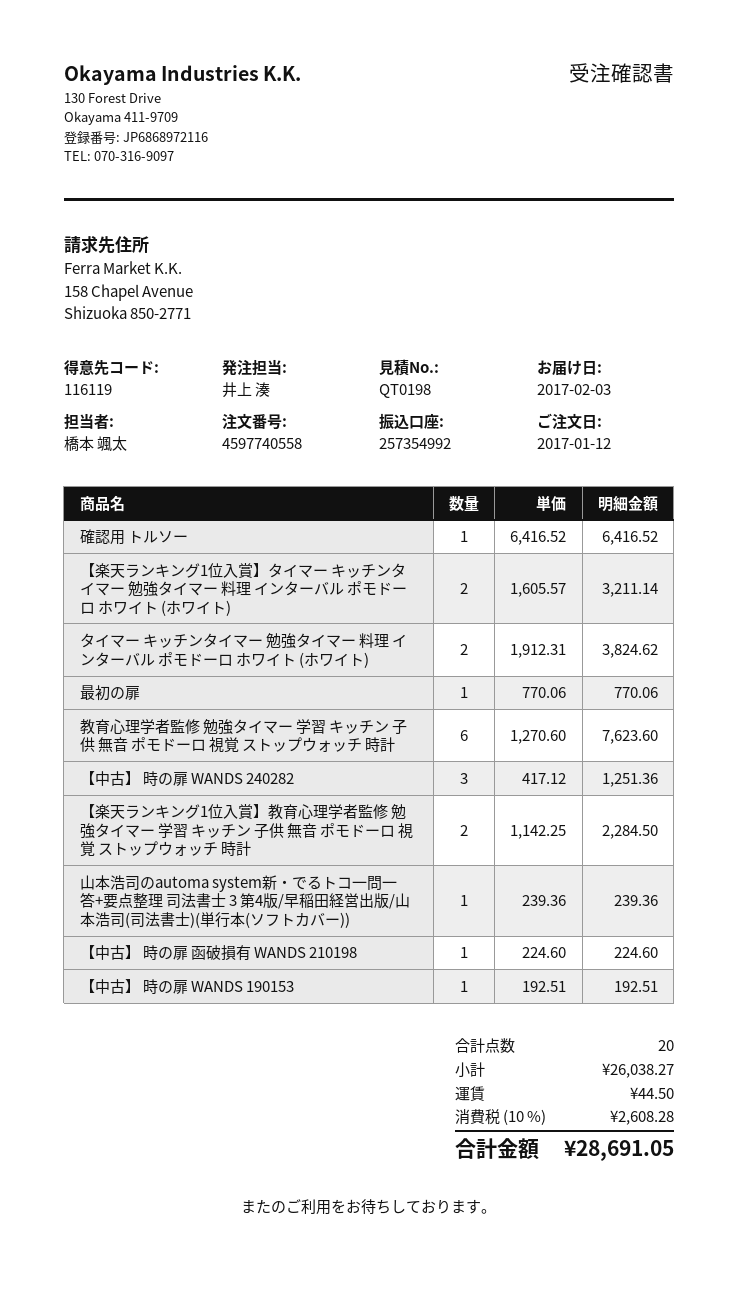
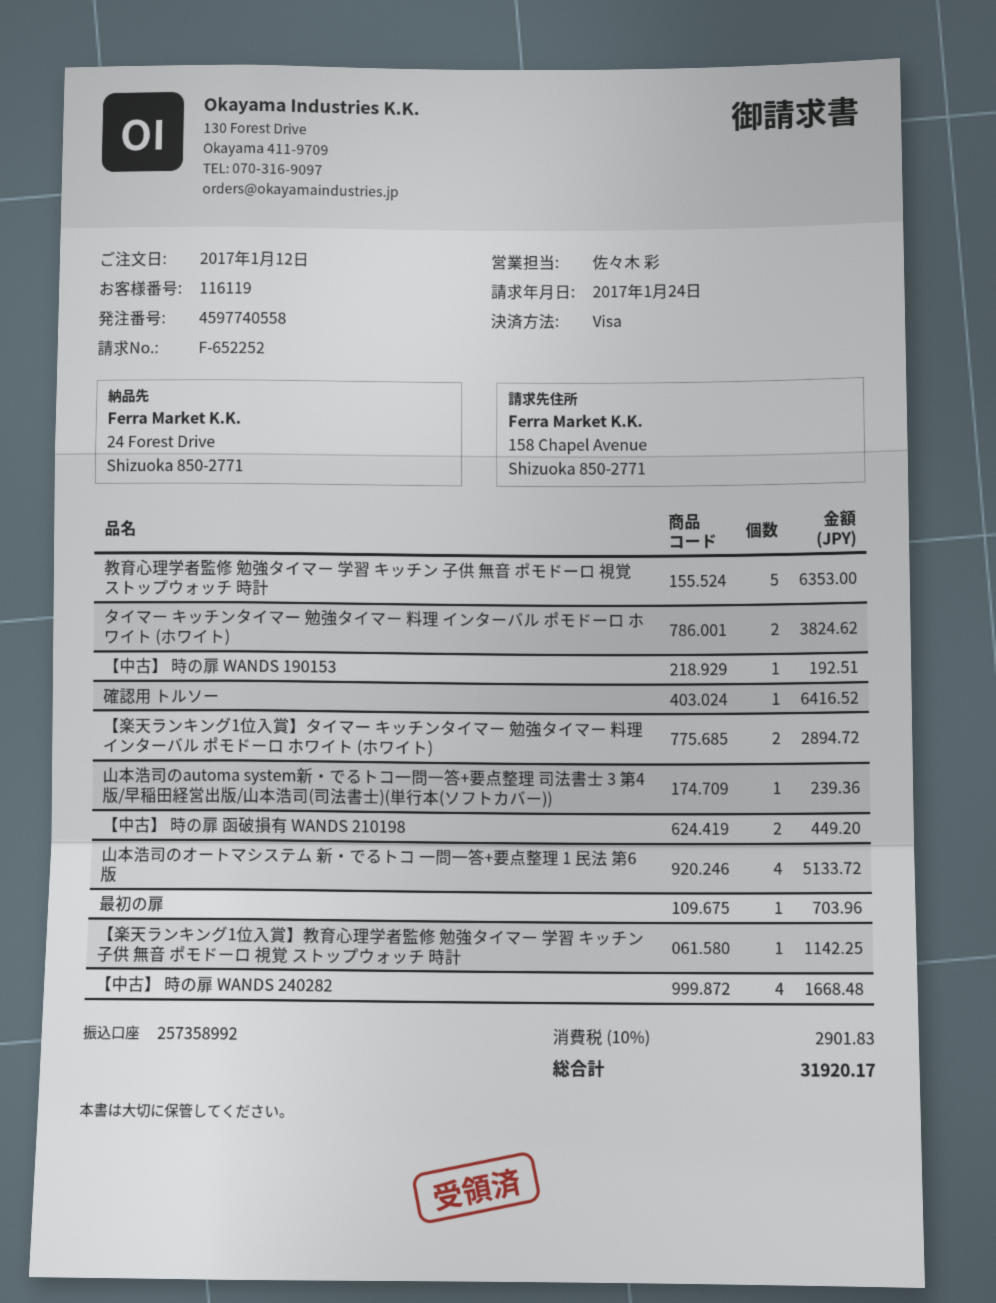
sales rep: 橋本 颯太 -> 佐々木 彩
bank account: 257354992 -> 257358992
【楽天ランキング1位入賞】タイマー キッチンタイマー 勉強タイマー 料理 インターバル ポモドーロ ホワイト (ホワイト): 2 for 3211.14 -> 2 for 2894.72
最初の扉: 1 for 770.06 -> 1 for 703.96
教育心理学者監修 勉強タイマー 学習 キッチン 子供 無音 ポモドーロ 視覚 ストップウォッチ 時計: 6 for 7623.60 -> 5 for 6353.00
【中古】 時の扉 WANDS 240282: 3 for 1251.36 -> 4 for 1668.48
【楽天ランキング1位入賞】教育心理学者監修 勉強タイマー 学習 キッチン 子供 無音 ポモドーロ 視覚 ストップウォッチ 時計: 2 for 2284.50 -> 1 for 1142.25
【中古】 時の扉 函破損有 WANDS 210198: 1 for 224.60 -> 2 for 449.20
山本浩司のオートマシステム 新・でるトコ 一問一答+要点整理 1 民法 第6版: none -> 4 for 5133.72
shipping: 44.50 -> none
tax: 10% = 2608.28 -> 10% = 2901.83
total: 28691.05 -> 31920.17

